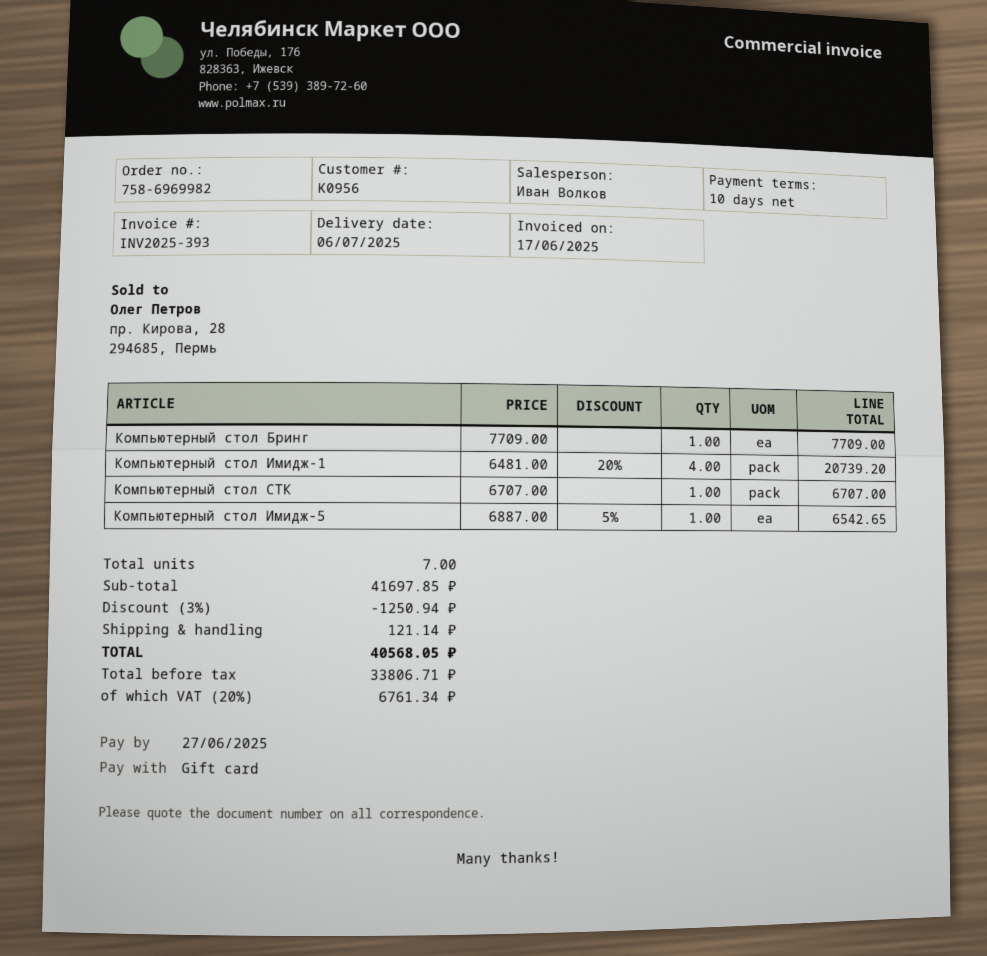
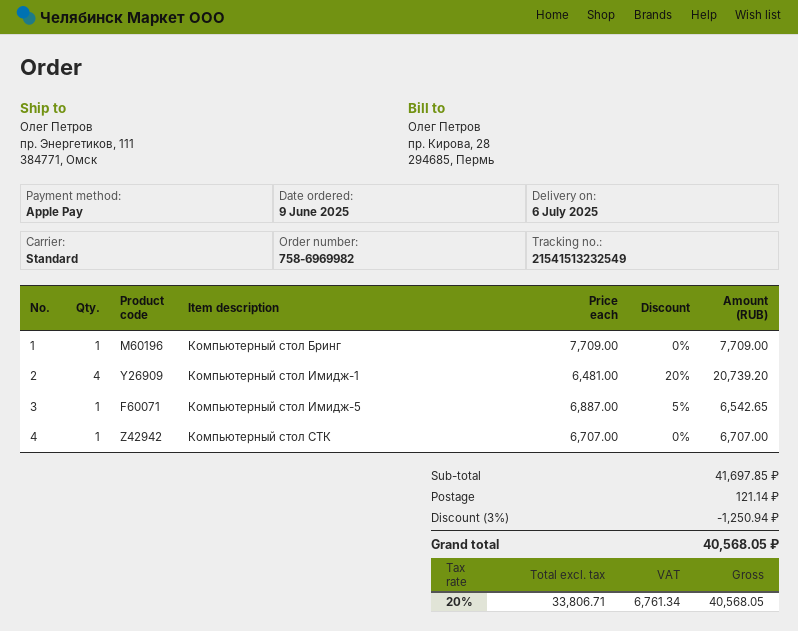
payment method: gift card -> Apple Pay

